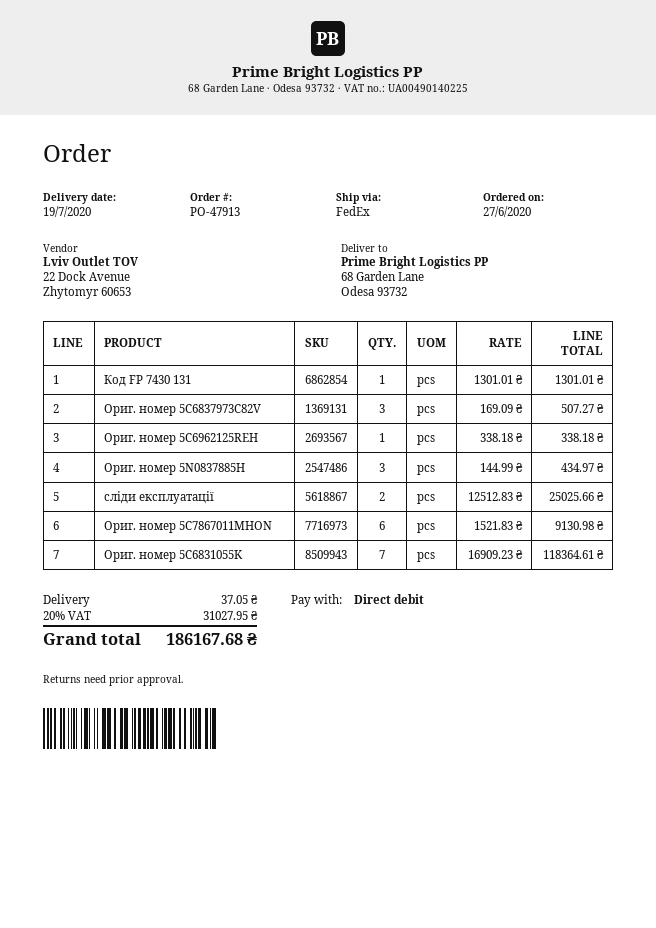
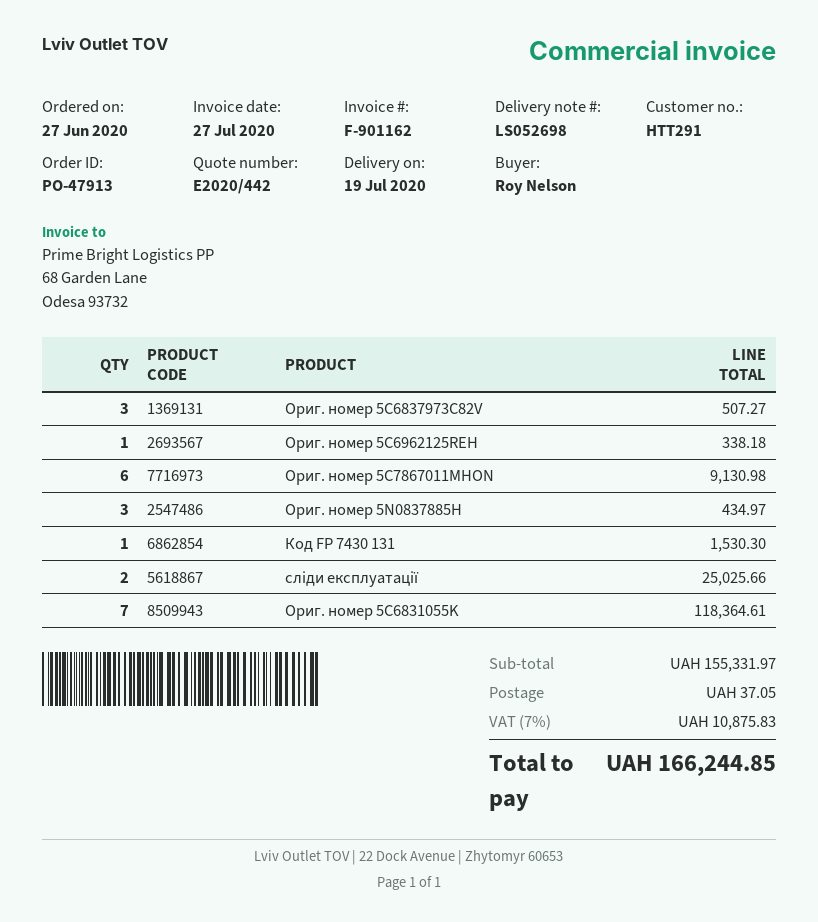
Код FP 7430 131: 1 for 1301.01 -> 1 for 1530.30
tax: 20% = 31027.95 -> 7% = 10875.83
total: 186167.68 -> 166244.85

